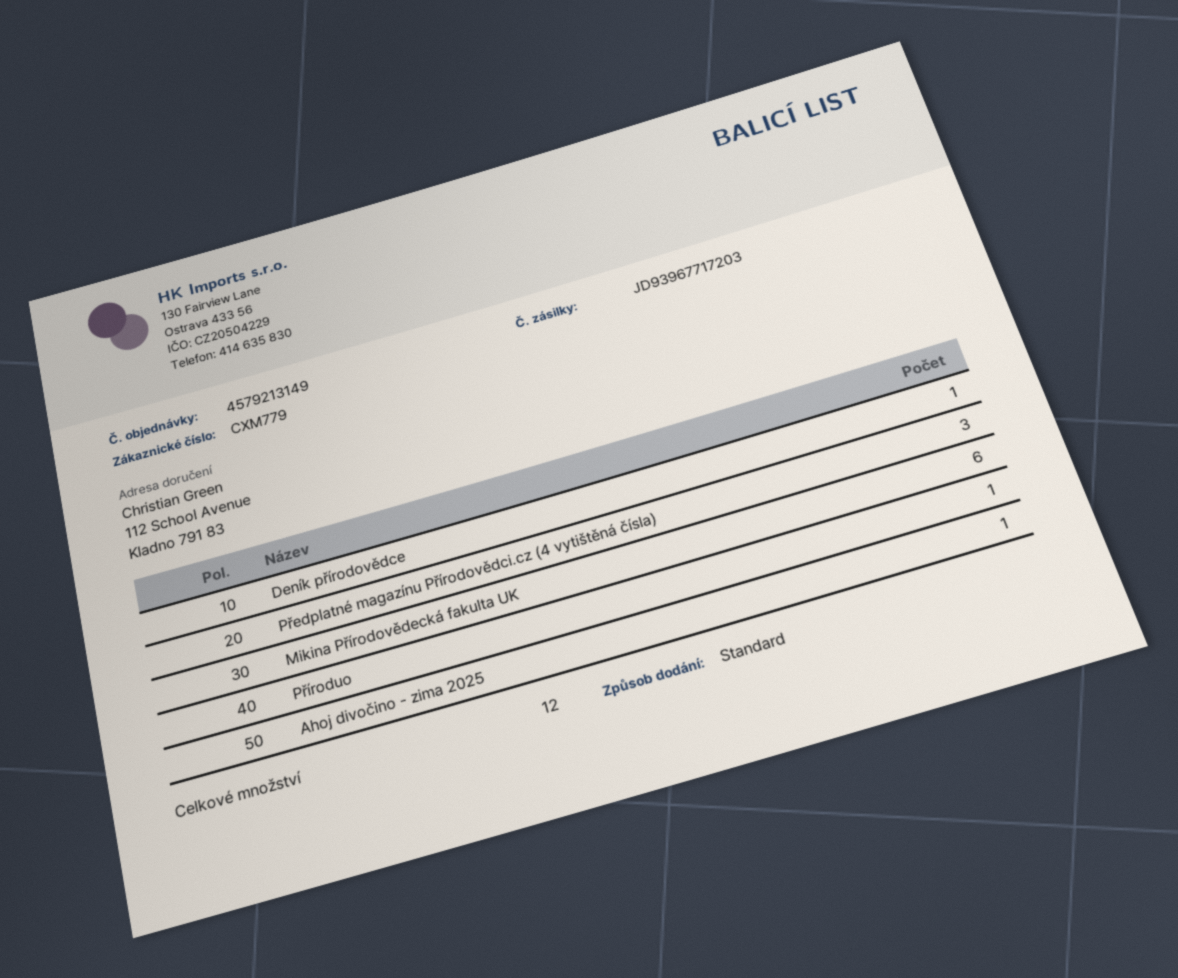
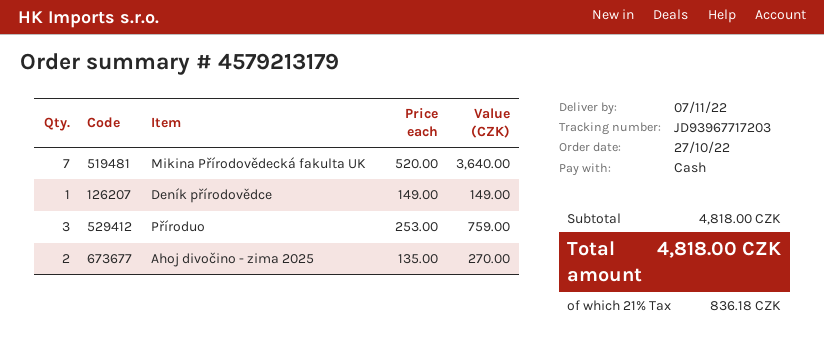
order number: 4579213149 -> 4579213179
Předplatné magazínu Přírodovědci.cz (4 vytištěná čísla): 3 -> none
Mikina Přírodovědecká fakulta UK: 6 -> 7
Příroduo: 1 -> 3
Ahoj divočino - zima 2025: 1 -> 2

